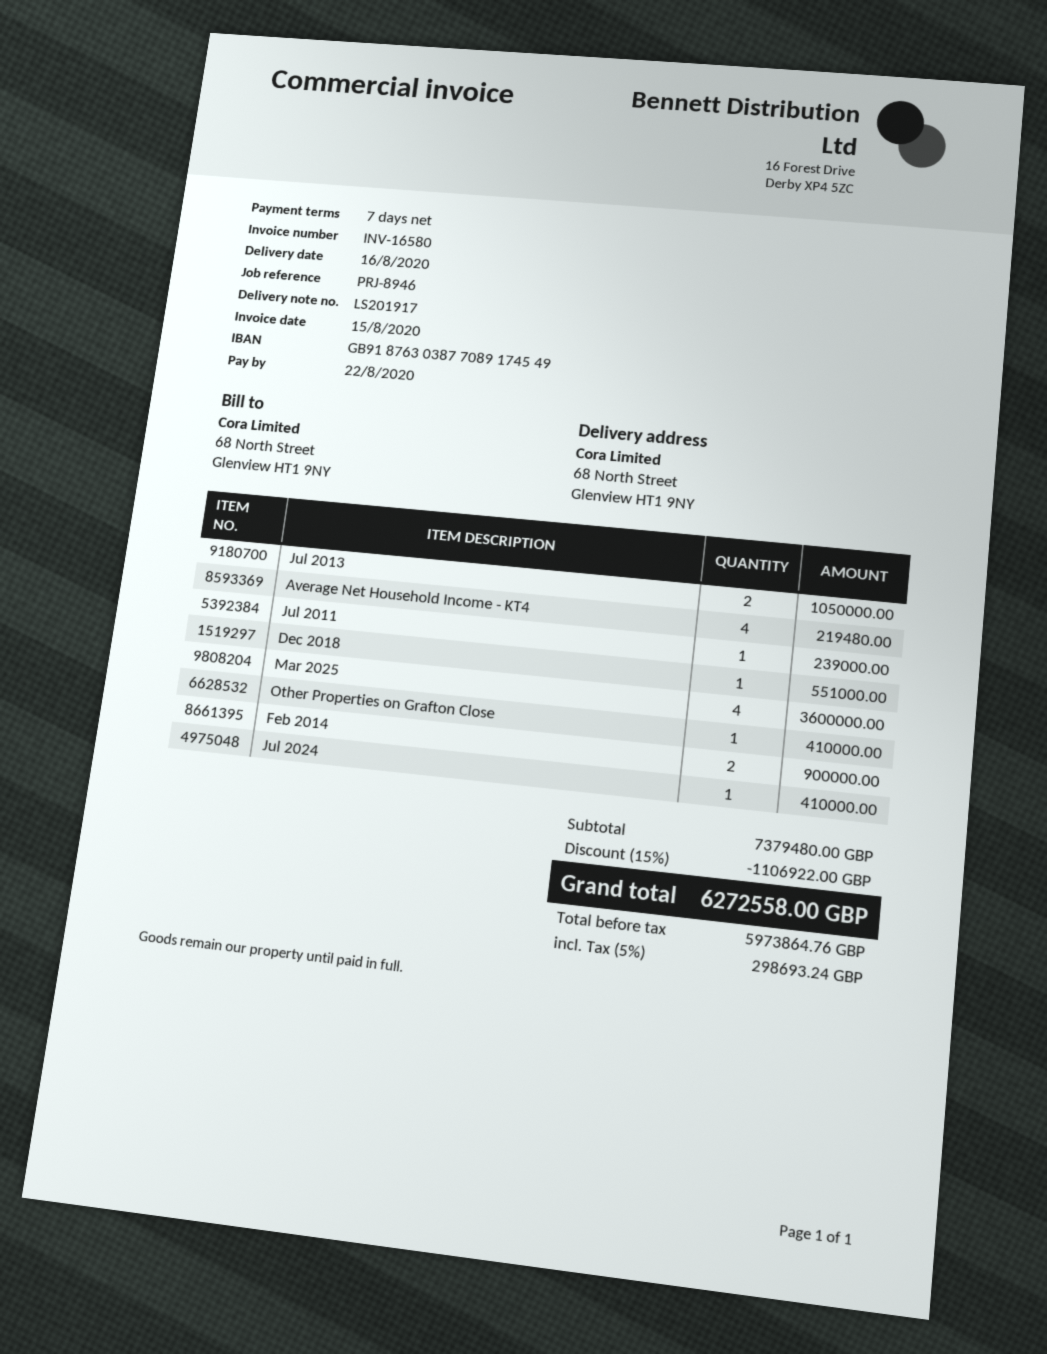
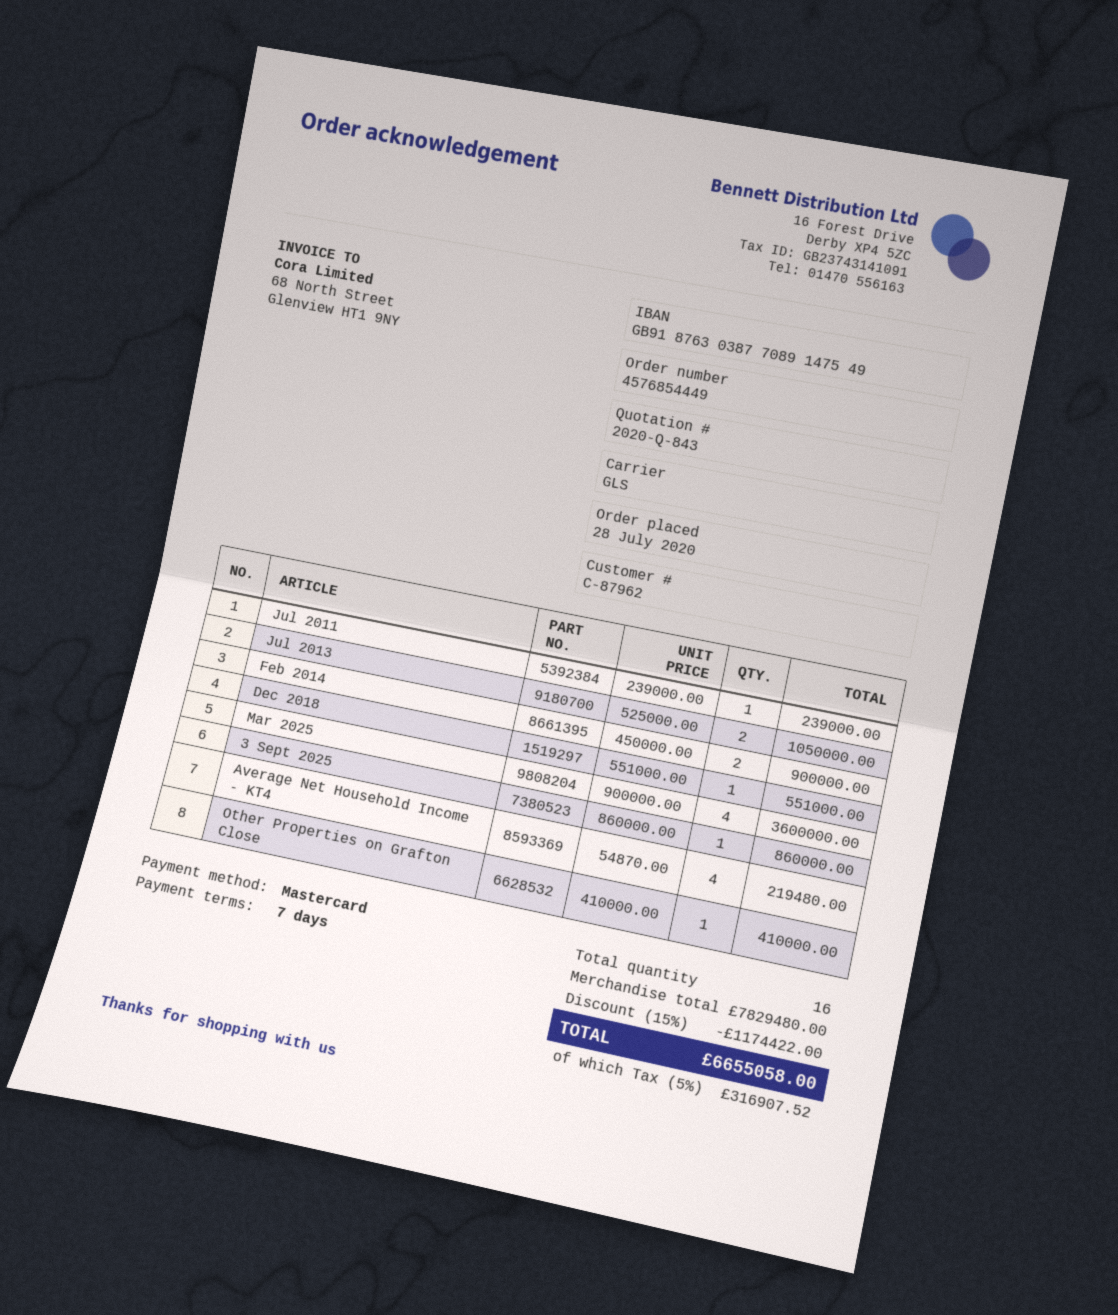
bank account: GB91876303877089174549 -> GB91876303877089147549
Jul 2024: 1 for 410000.00 -> none
3 Sept 2025: none -> 1 for 860000.00
subtotal: 7379480.00 -> 7829480.00
discount: 15% = 1106922.00 -> 15% = 1174422.00
tax: 5% = 298693.24 -> 5% = 316907.52
total: 6272558.00 -> 6655058.00

